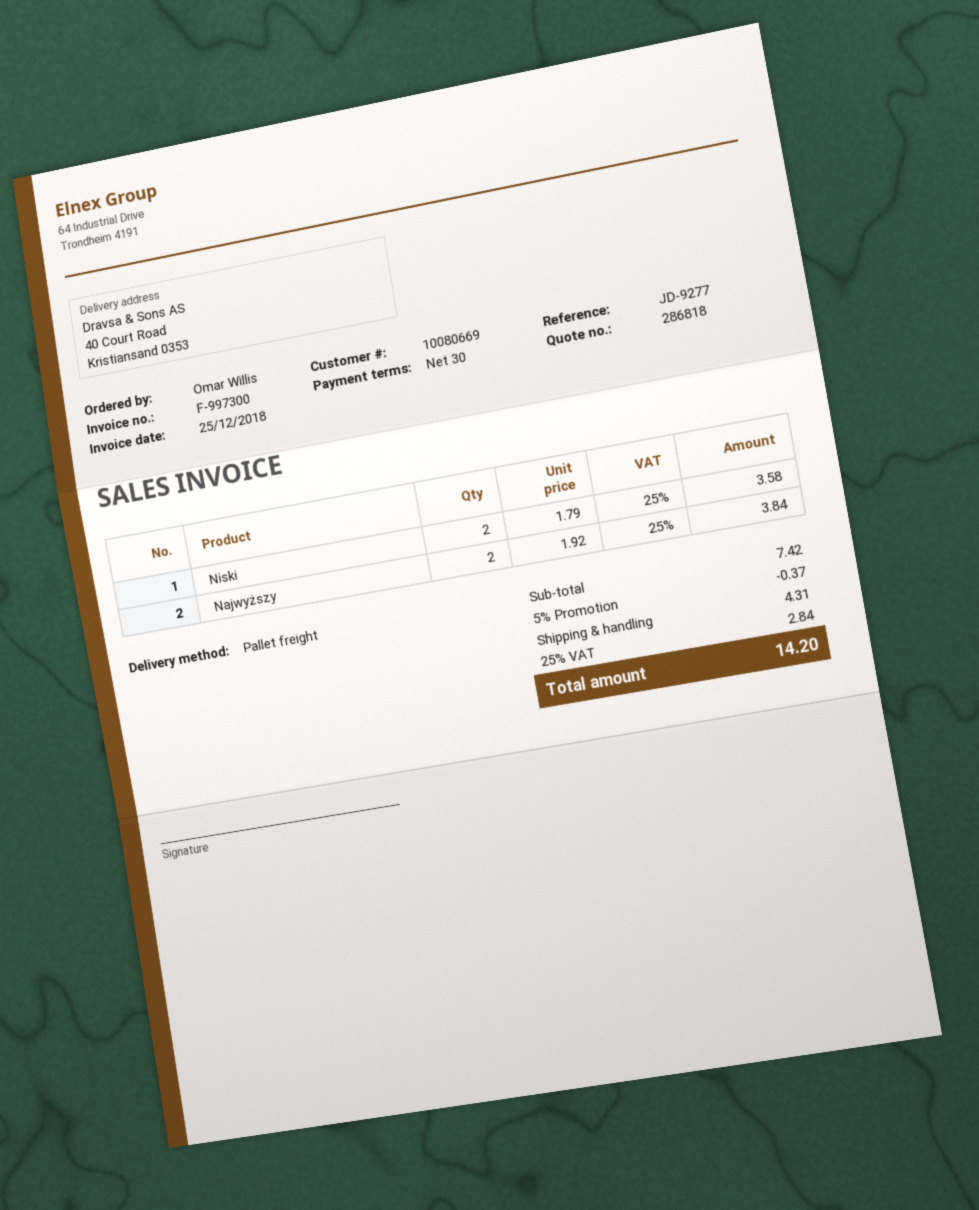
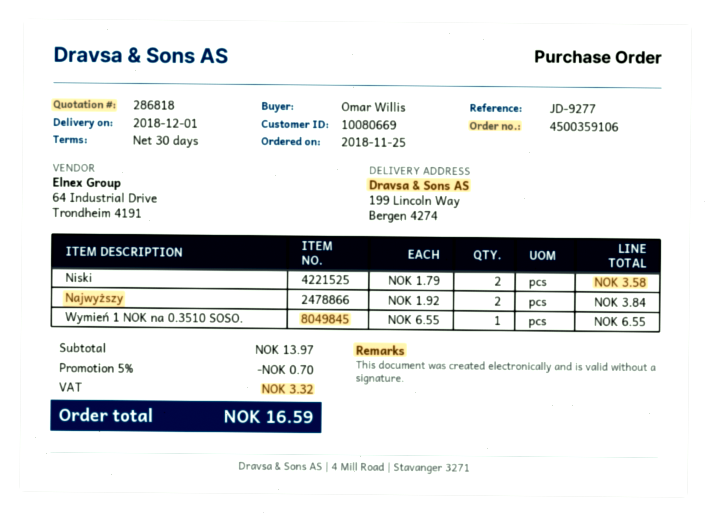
ship to: 40 Court Road, Kristiansand 0353 -> 199 Lincoln Way, Bergen 4274
Wymień 1 NOK na 0.3510 SOSO.: none -> 1 x 6.55 = 6.55
subtotal: 7.42 -> 13.97
discount: 5% = 0.37 -> 5% = 0.70
shipping: 4.31 -> none
tax: 2.84 -> 3.32
total: 14.20 -> 16.59

